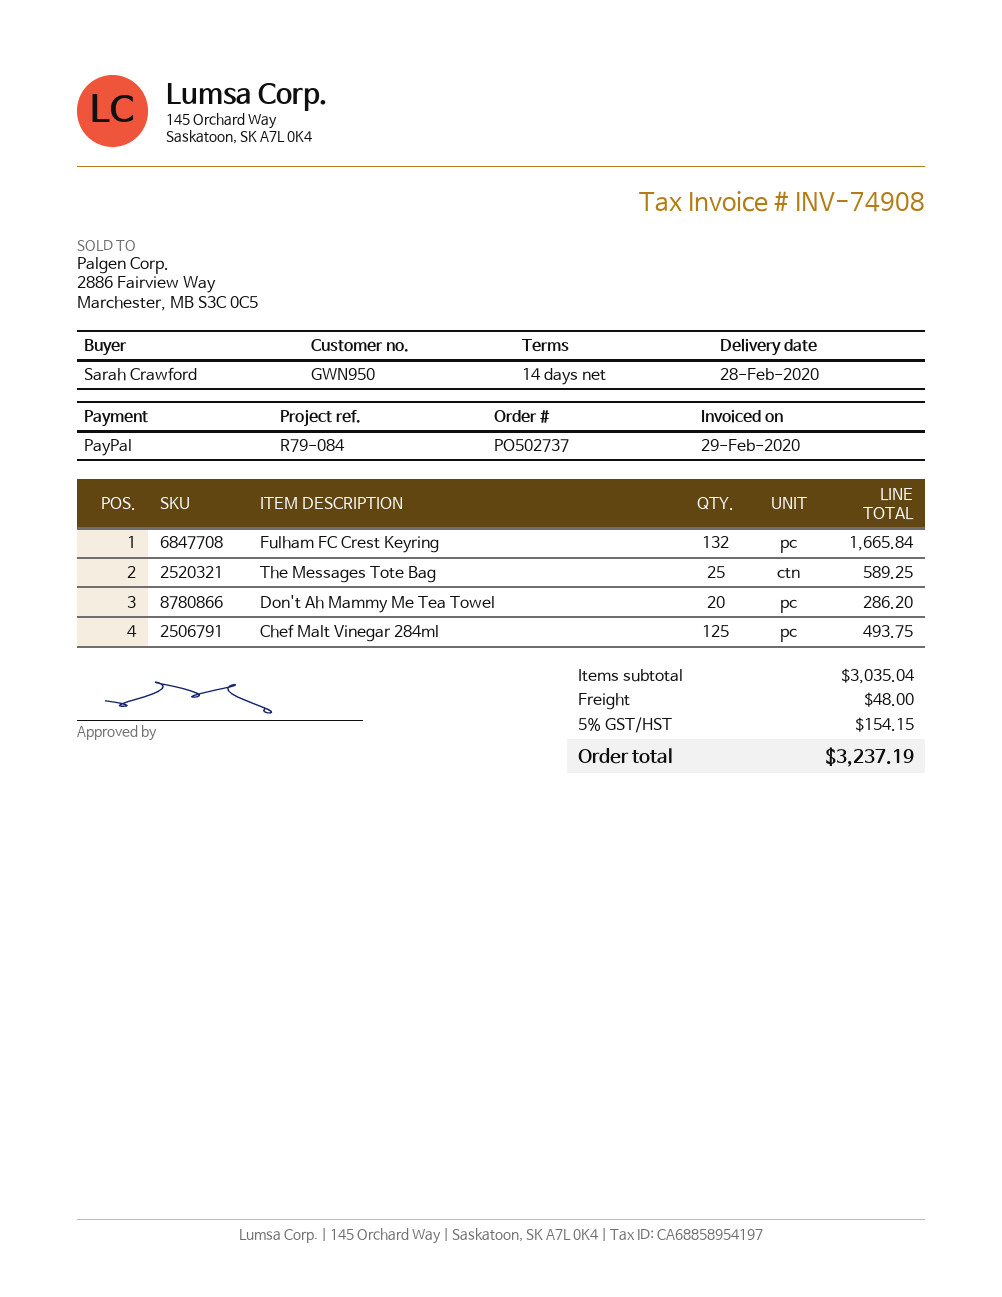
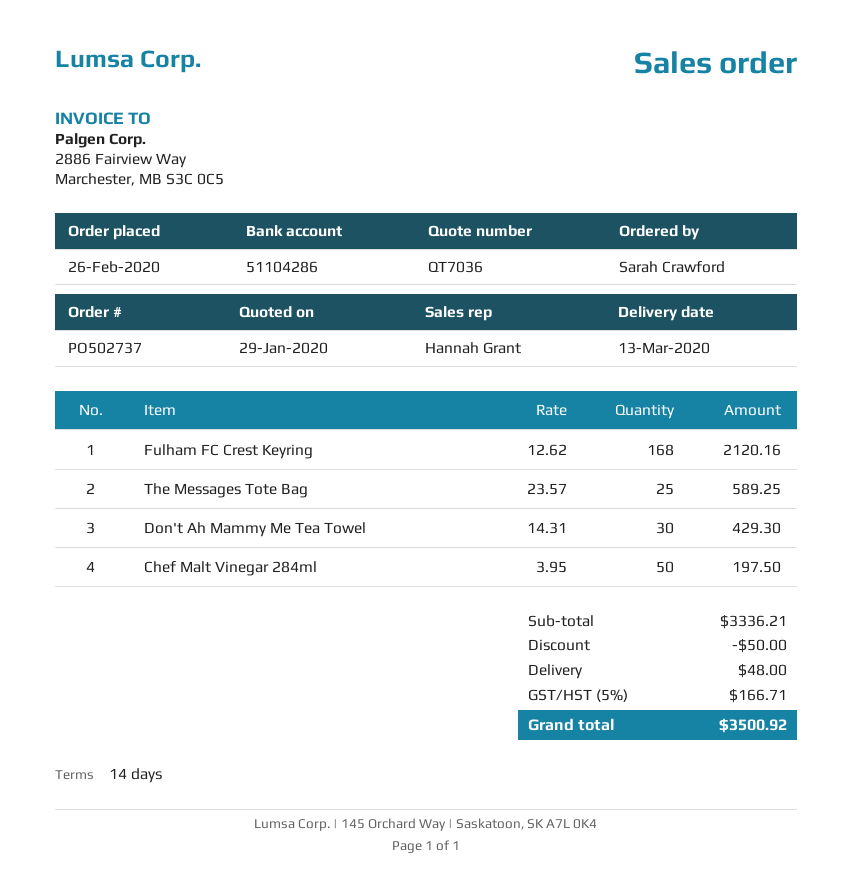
delivery date: 2020-02-28 -> 2020-03-13
Fulham FC Crest Keyring: 132 for 1665.84 -> 168 for 2120.16
Don't Ah Mammy Me Tea Towel: 20 for 286.20 -> 30 for 429.30
Chef Malt Vinegar 284ml: 125 for 493.75 -> 50 for 197.50
subtotal: 3035.04 -> 3336.21
discount: none -> 50.00
tax: 5% = 154.15 -> 5% = 166.71
total: 3237.19 -> 3500.92

